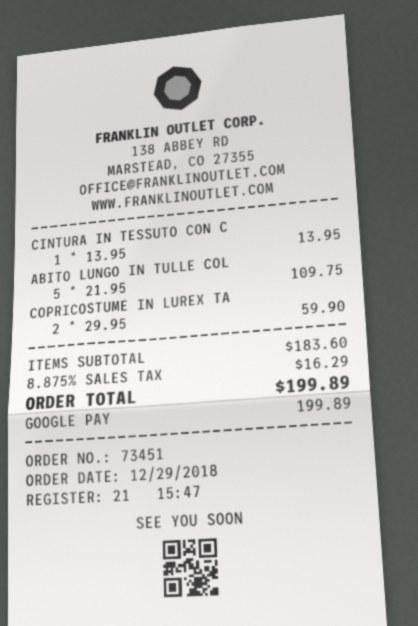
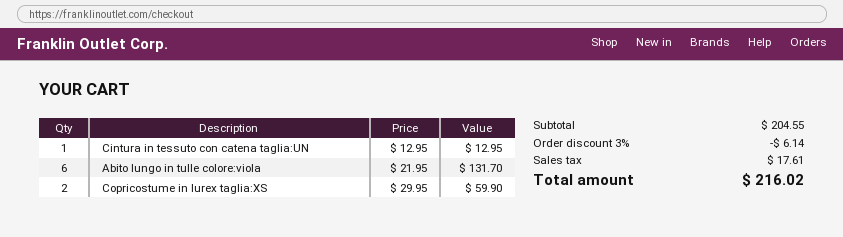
CINTURA IN TESSUTO CON C: 1 x 13.95 = 13.95 -> 1 x 12.95 = 12.95
ABITO LUNGO IN TULLE COL: 5 x 21.95 = 109.75 -> 6 x 21.95 = 131.70
subtotal: 183.60 -> 204.55
discount: none -> 3% = 6.14
tax: 16.29 -> 17.61
total: 199.89 -> 216.02

